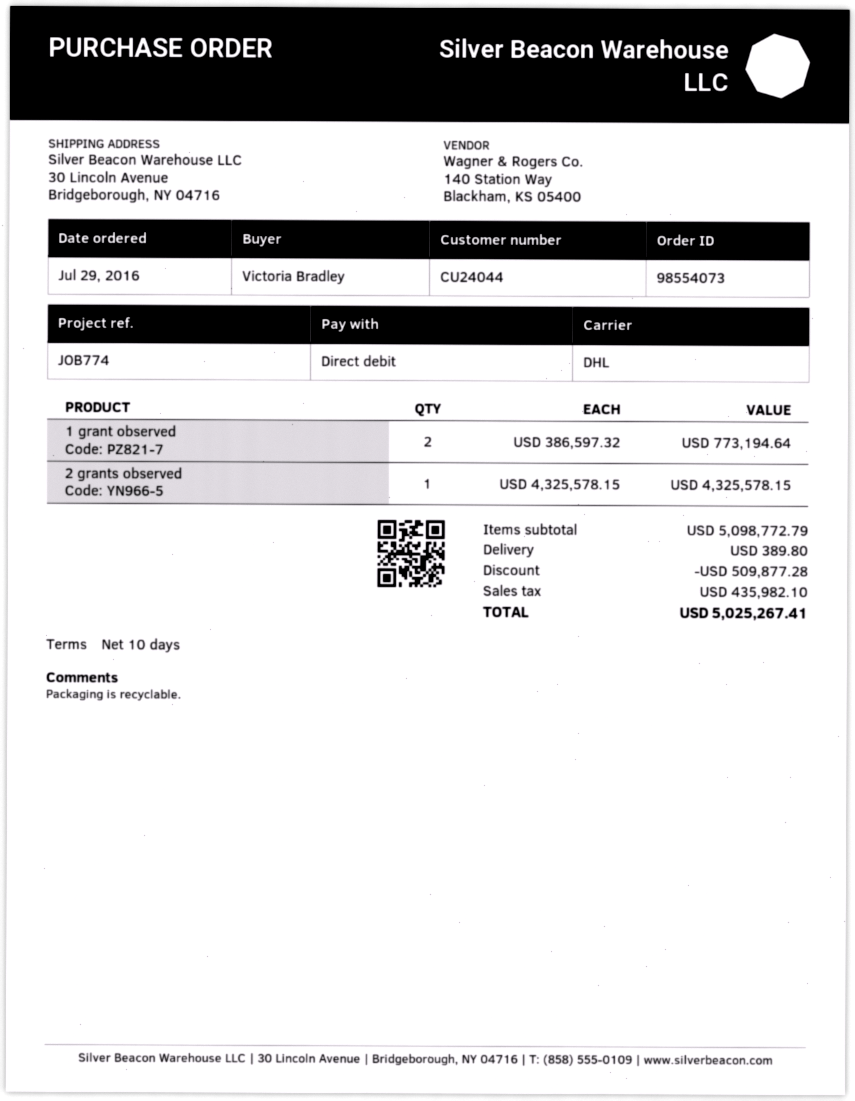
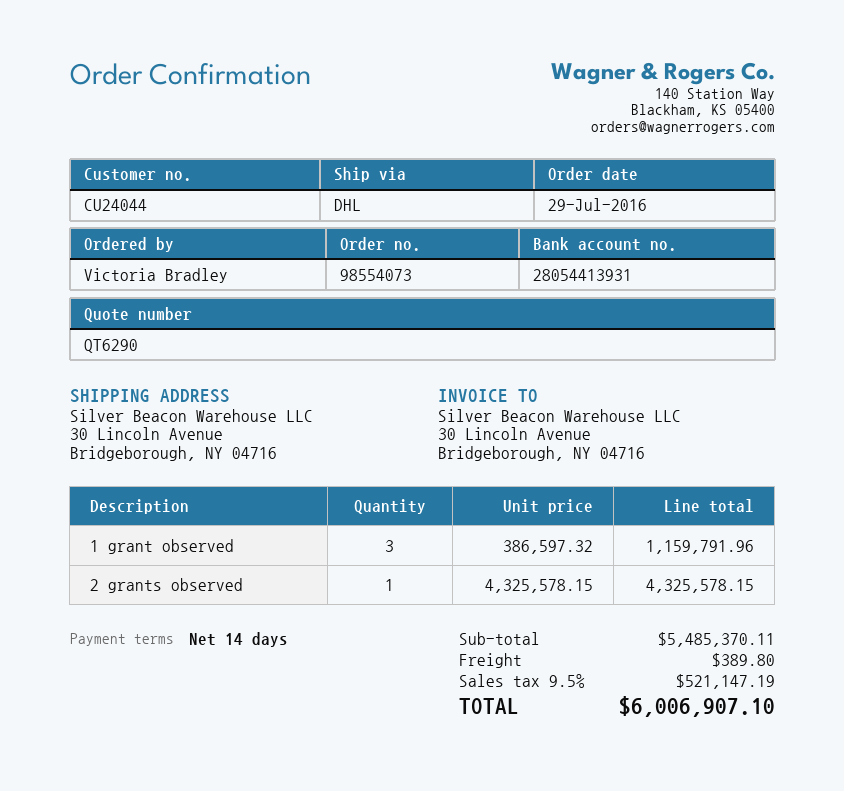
payment terms: 10 days -> 14 days
1 grant observed: 2 x 386597.32 = 773194.64 -> 3 x 386597.32 = 1159791.96
subtotal: 5098772.79 -> 5485370.11
discount: 509877.28 -> none
tax: 435982.10 -> 521147.19
total: 5025267.41 -> 6006907.10

